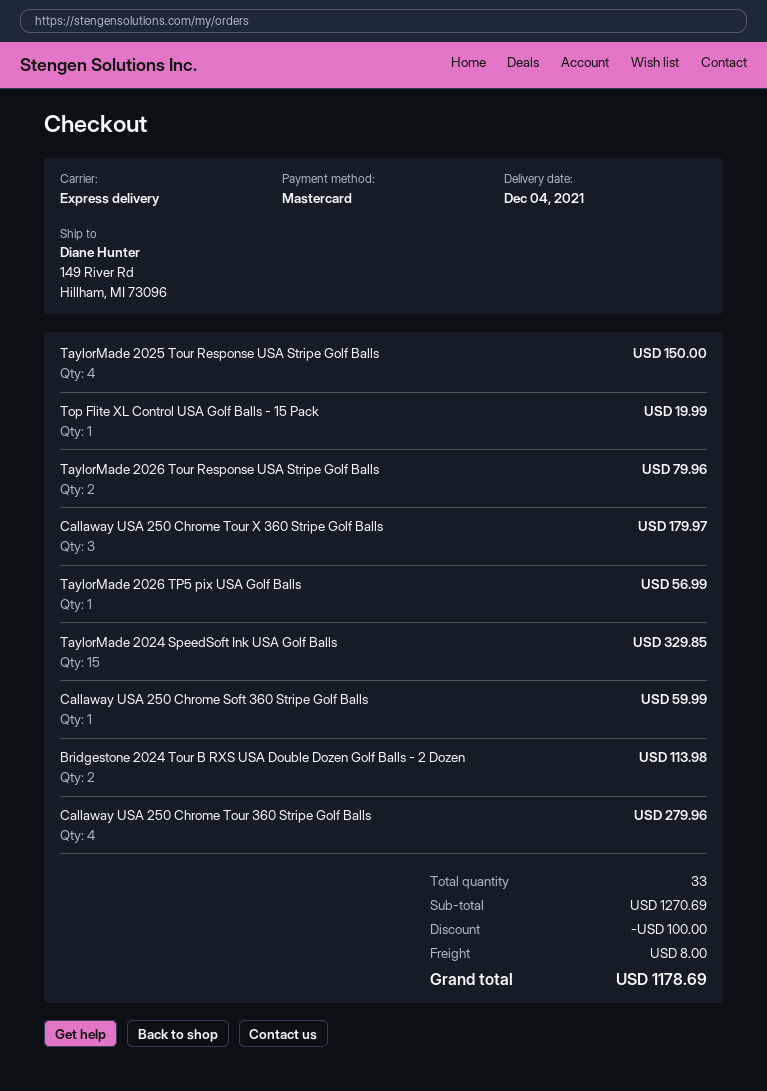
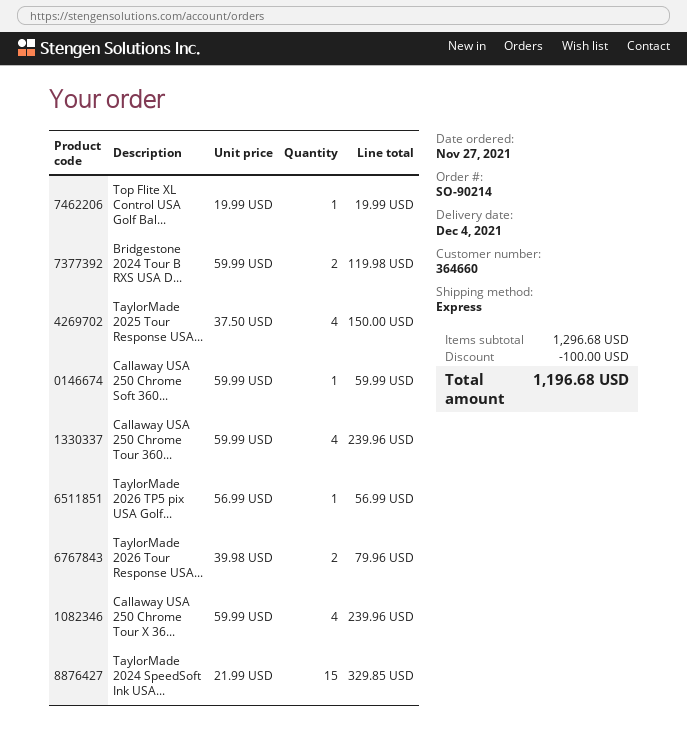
Callaway USA 250 Chrome Tour X 360 Stripe Golf Balls: 3 for 179.97 -> 4 for 239.96
Bridgestone 2024 Tour B RXS USA Double Dozen Golf Balls - 2 Dozen: 2 for 113.98 -> 2 for 119.98
Callaway USA 250 Chrome Tour 360 Stripe Golf Balls: 4 for 279.96 -> 4 for 239.96
subtotal: 1270.69 -> 1296.68
shipping: 8.00 -> none
total: 1178.69 -> 1196.68

